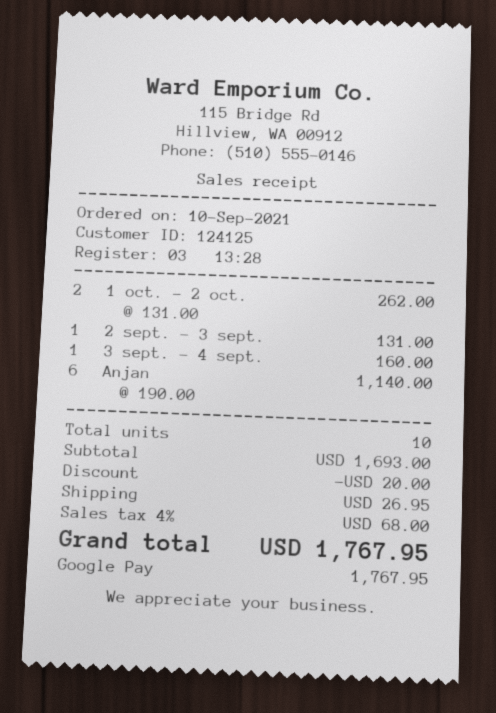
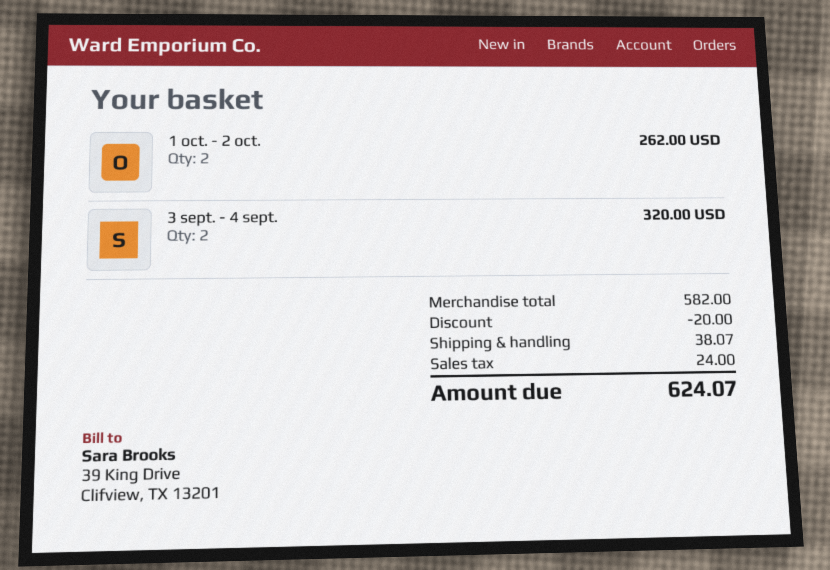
2 sept. - 3 sept.: 1 for 131.00 -> none
3 sept. - 4 sept.: 1 for 160.00 -> 2 for 320.00
Anjan: 6 for 1140.00 -> none
subtotal: 1693.00 -> 582.00
shipping: 26.95 -> 38.07
tax: 68.00 -> 24.00
total: 1767.95 -> 624.07

